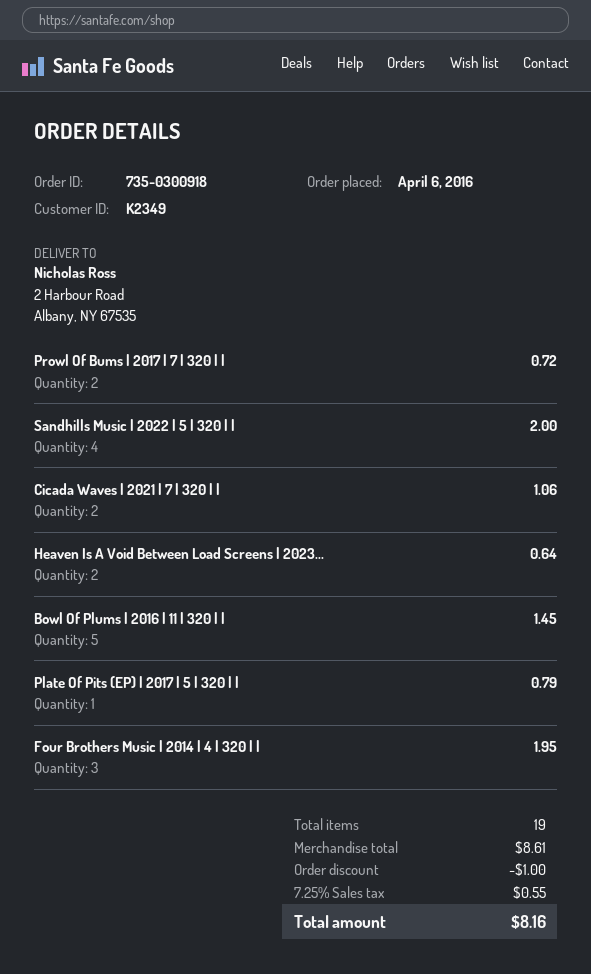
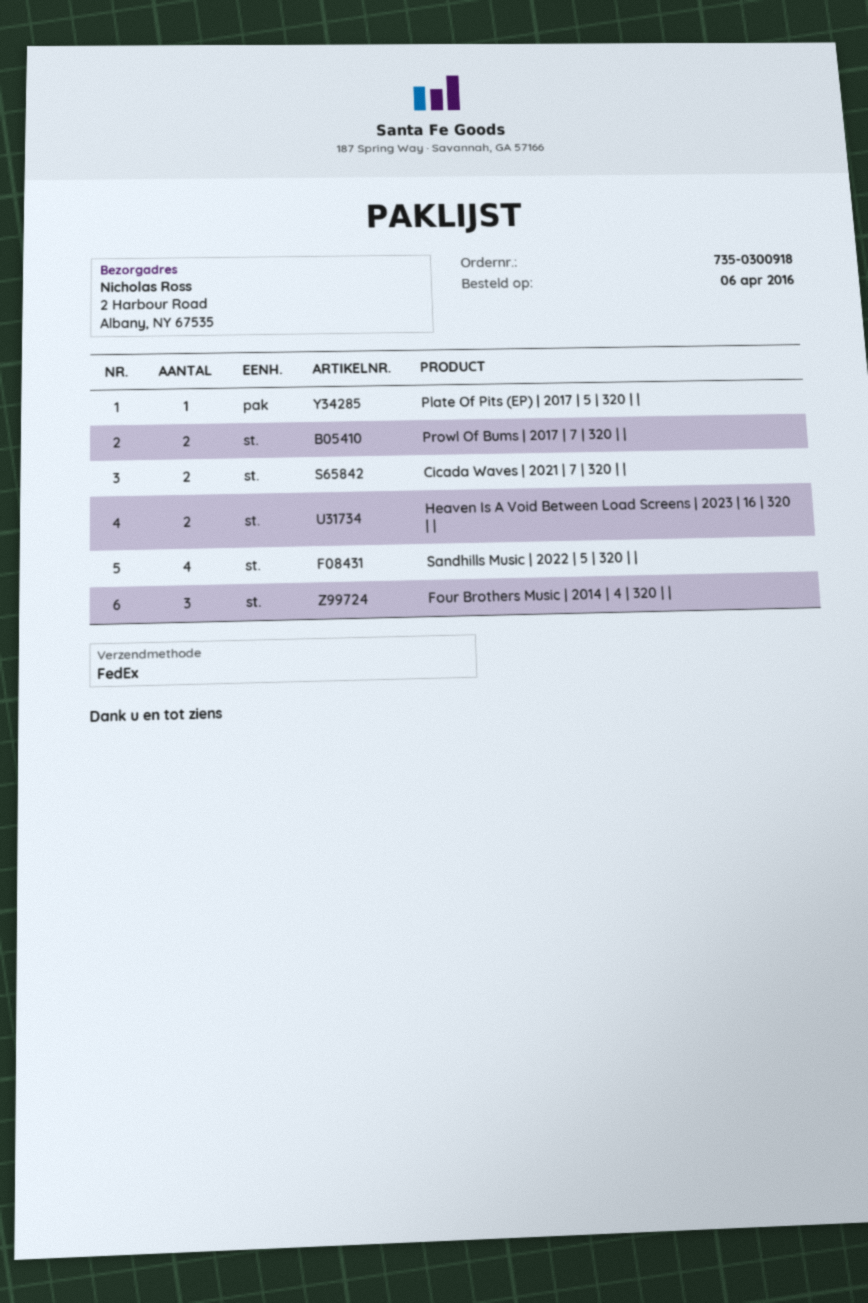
Bowl Of Plums | 2016 | 11 | 320 | |: 5 -> none

